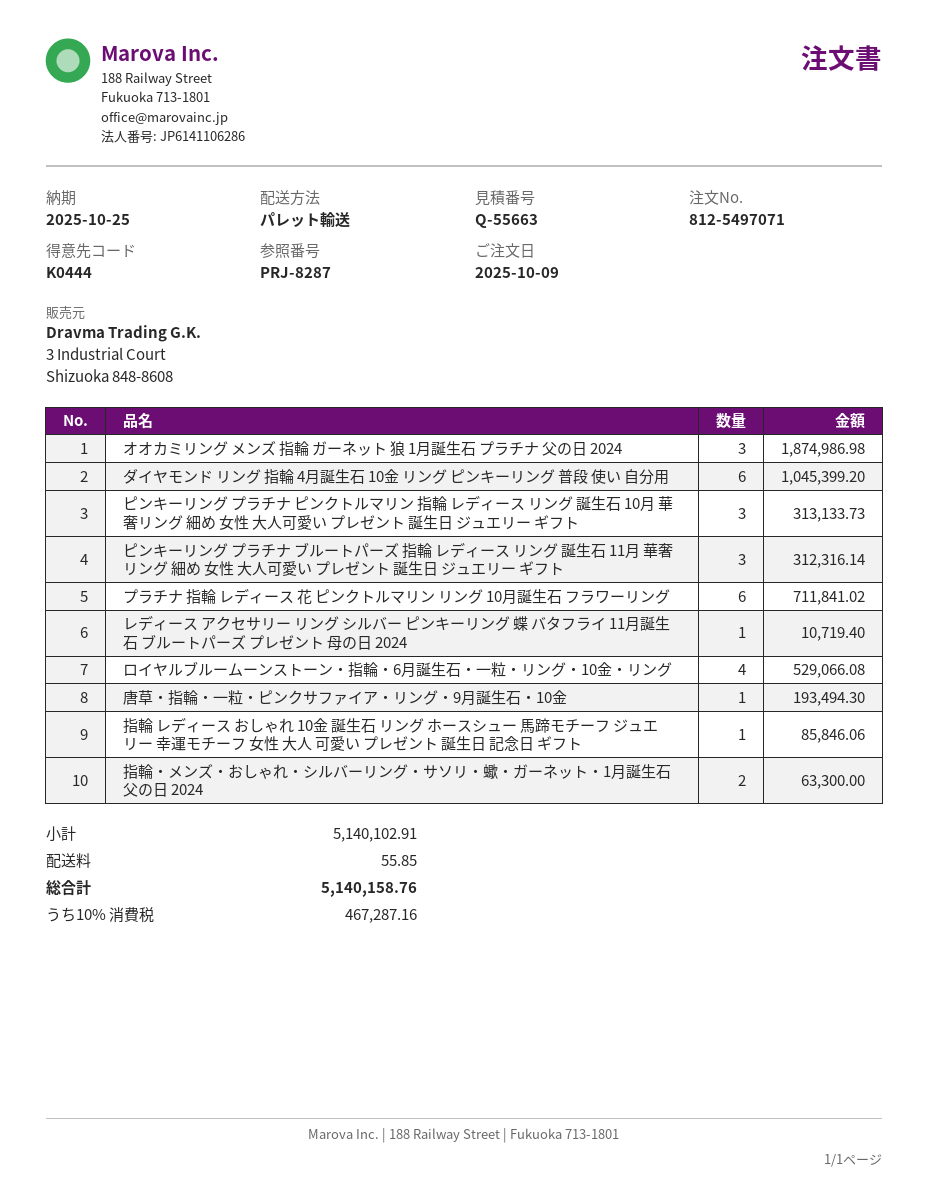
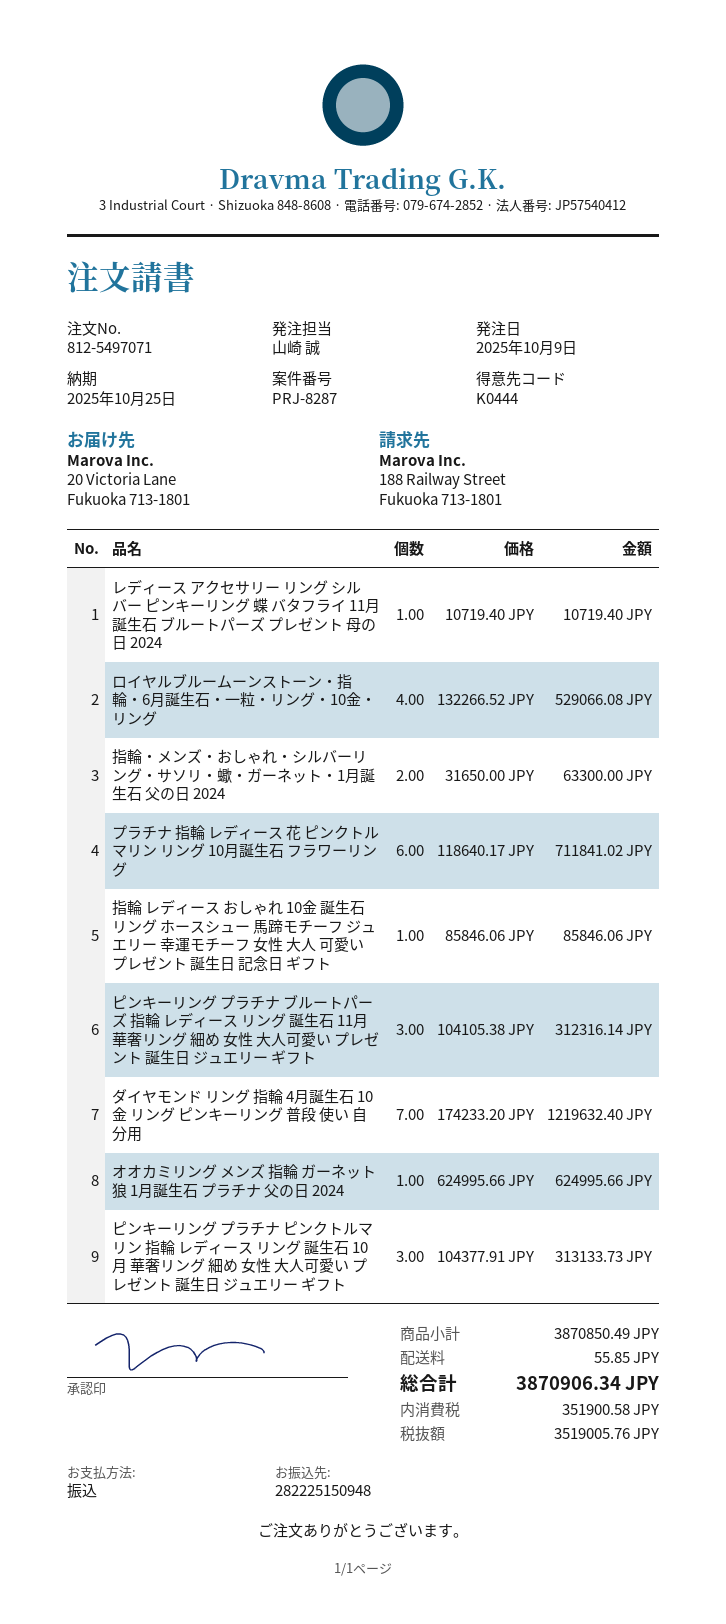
オオカミリング メンズ 指輪 ガーネット 狼 1月誕生石 プラチナ 父の日 2024: 3 for 1874986.98 -> 1 for 624995.66
ダイヤモンド リング 指輪 4月誕生石 10金 リング ピンキーリング 普段 使い 自分用: 6 for 1045399.20 -> 7 for 1219632.40
唐草・指輪・一粒・ピンクサファイア・リング・9月誕生石・10金: 1 for 193494.30 -> none
subtotal: 5140102.91 -> 3870850.49
tax: 467287.16 -> 351900.58
total: 5140158.76 -> 3870906.34

